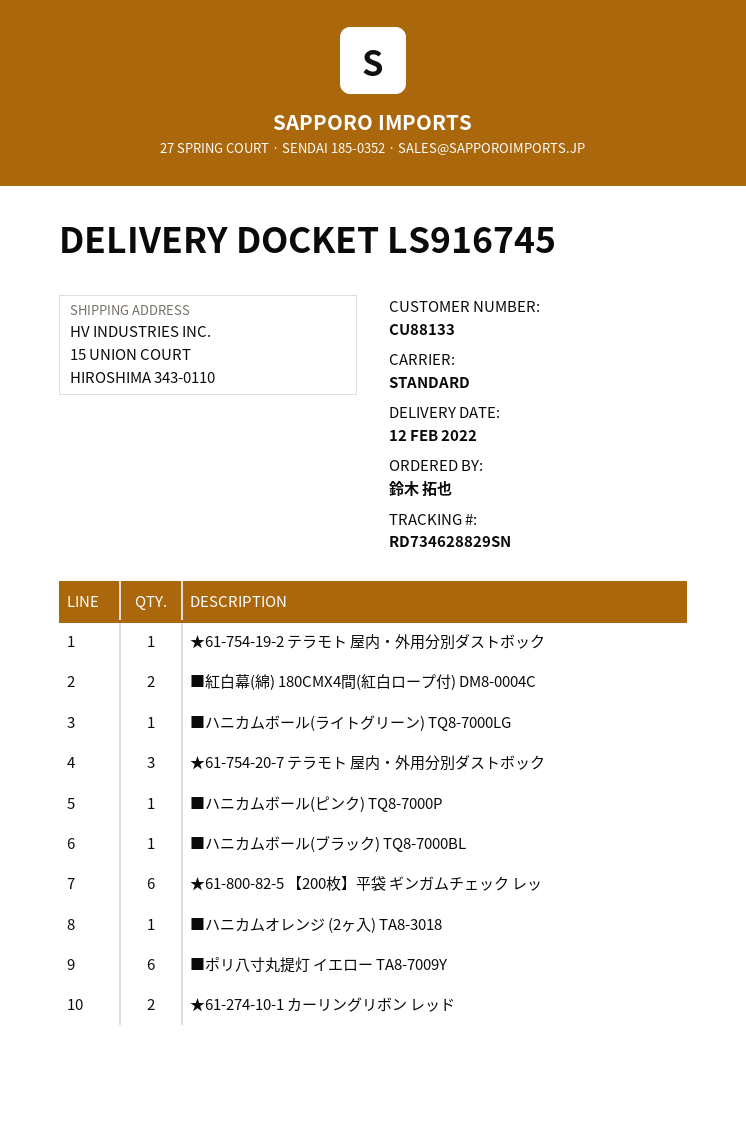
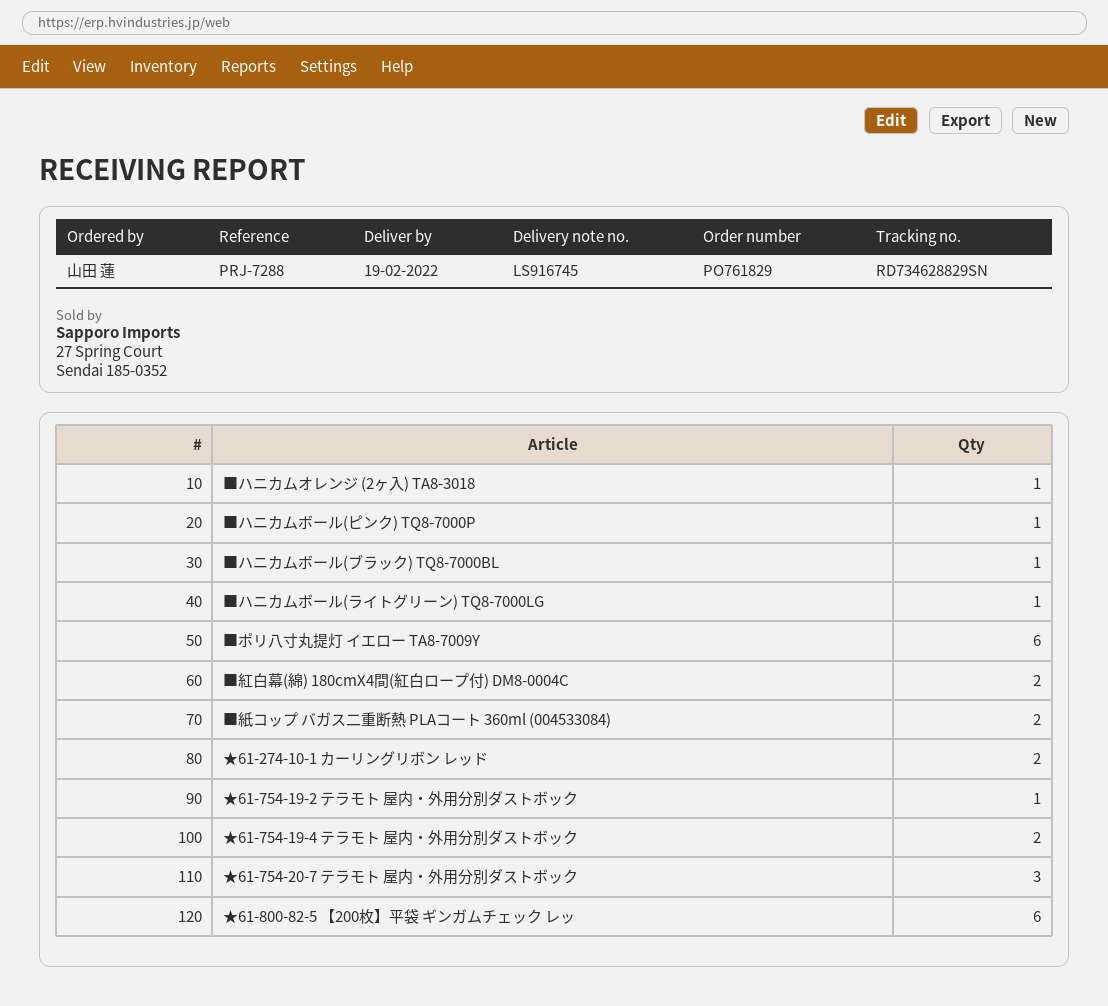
delivery date: 2022-02-12 -> 2022-02-19
ordered by: 鈴木 拓也 -> 山田 蓮
■紙コップ バガス二重断熱 PLAコート 360ml (004533084): none -> 2
★61-754-19-4 テラモト 屋内・外用分別ダストボック: none -> 2

